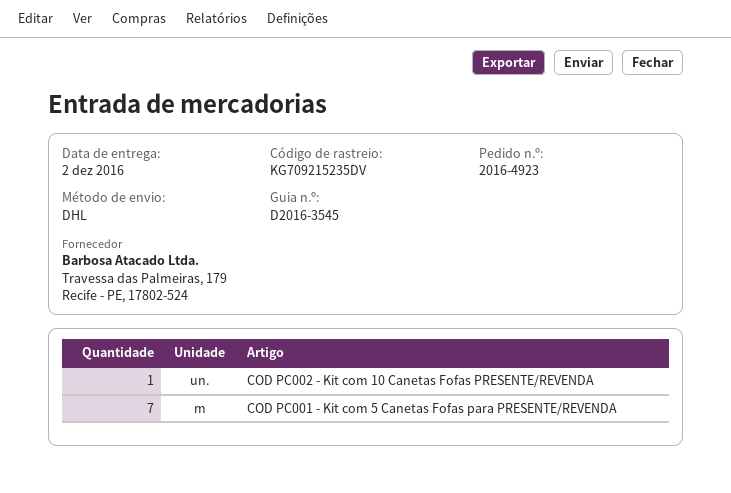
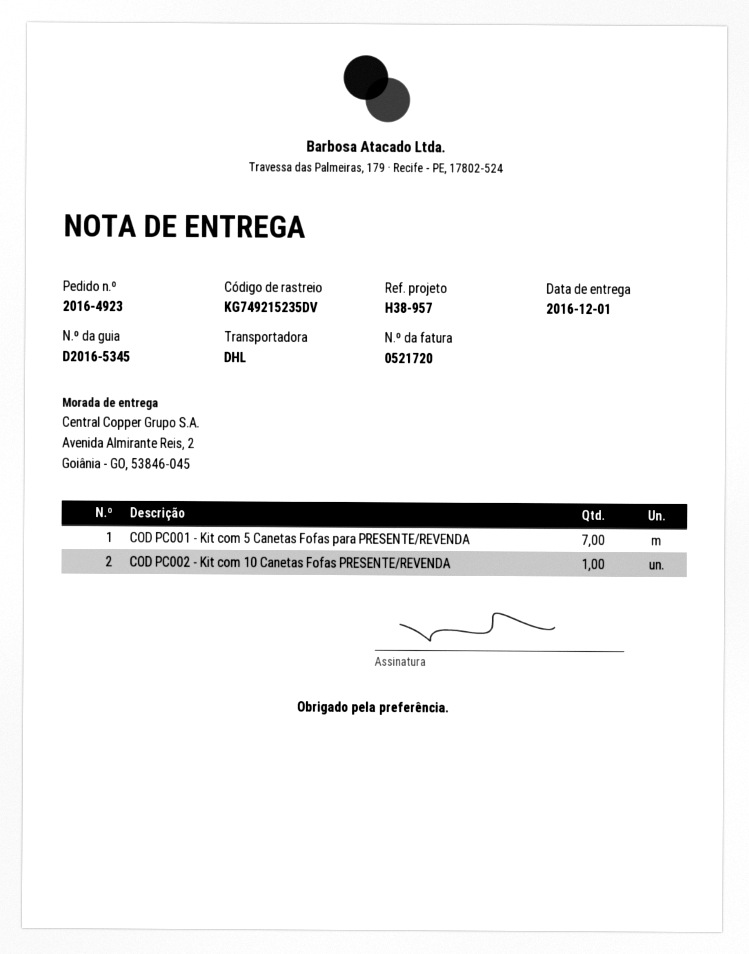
delivery note number: D2016-3545 -> D2016-5345
delivery date: 2016-12-02 -> 2016-12-01
tracking number: KG709215235DV -> KG749215235DV

